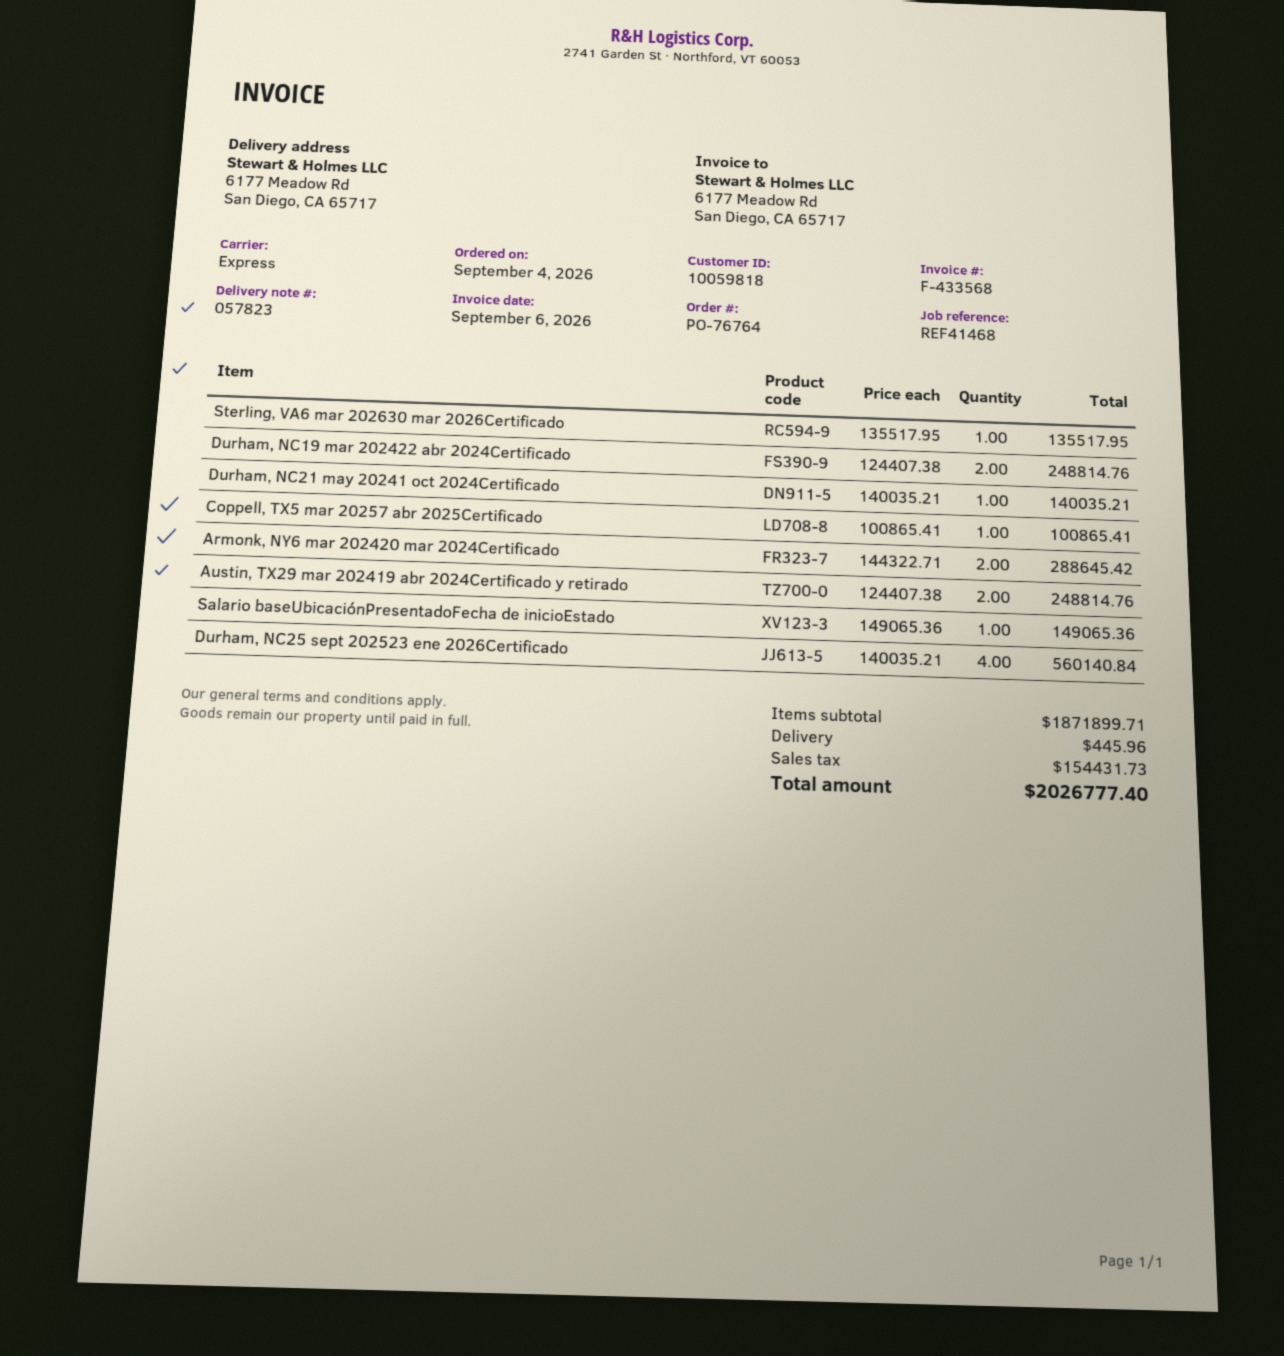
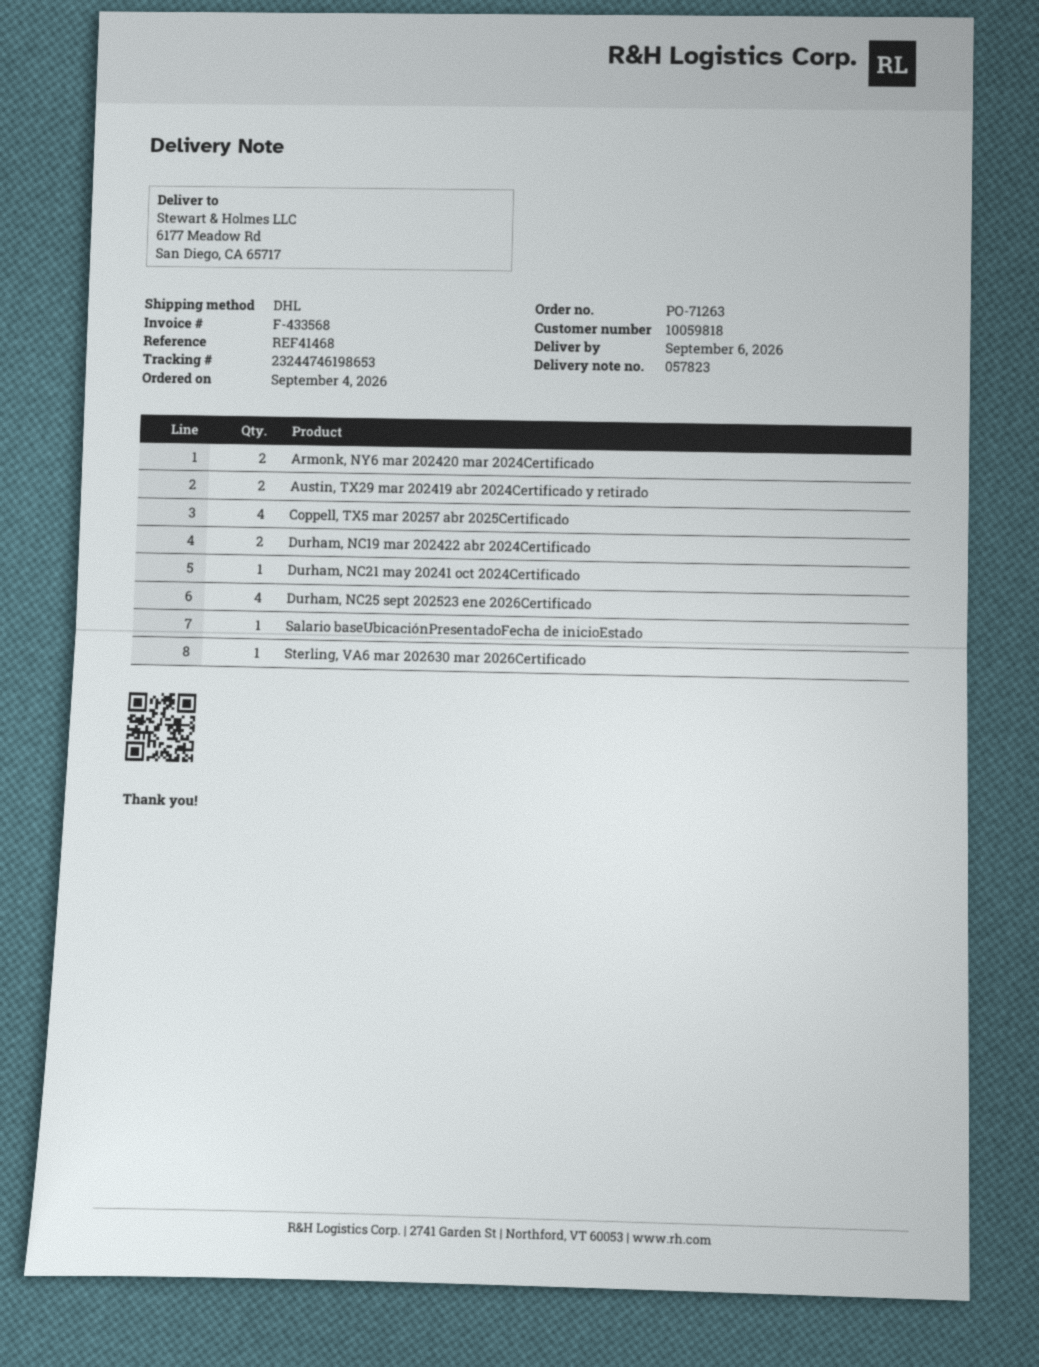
order number: PO-76764 -> PO-71263
shipping method: express -> DHL
Coppell, TX5 mar 20257 abr 2025Certificado: 1 -> 4

